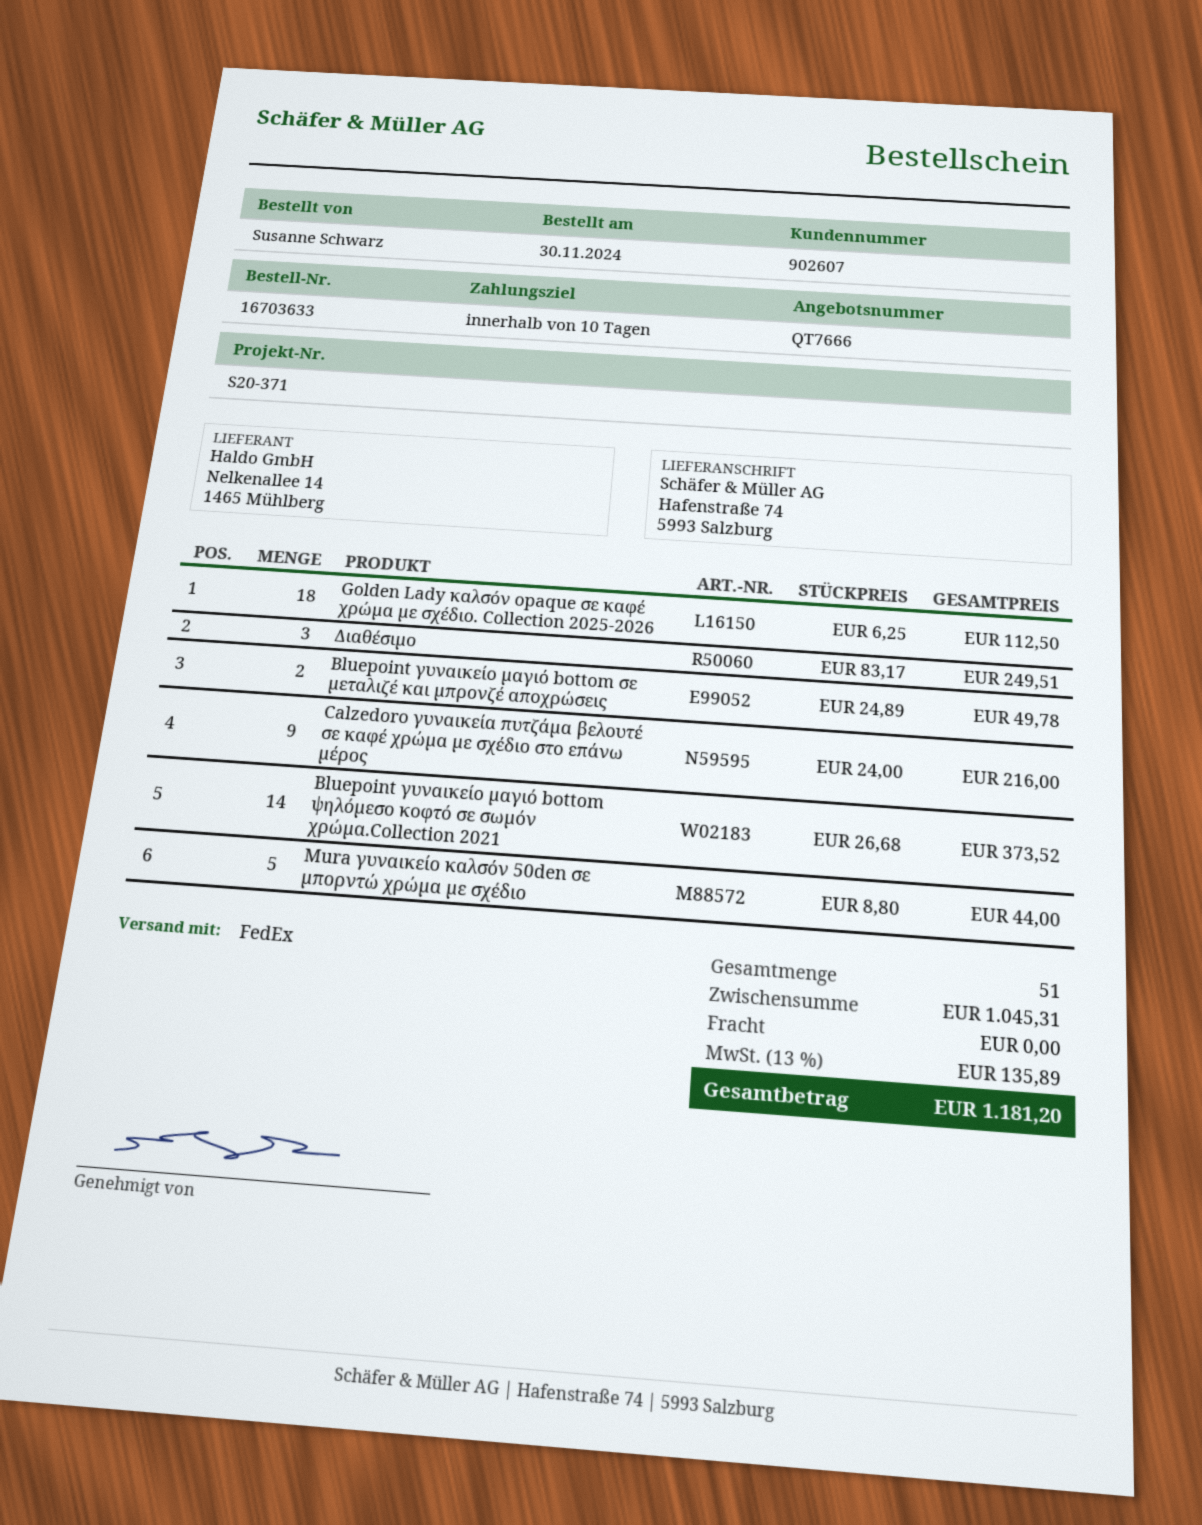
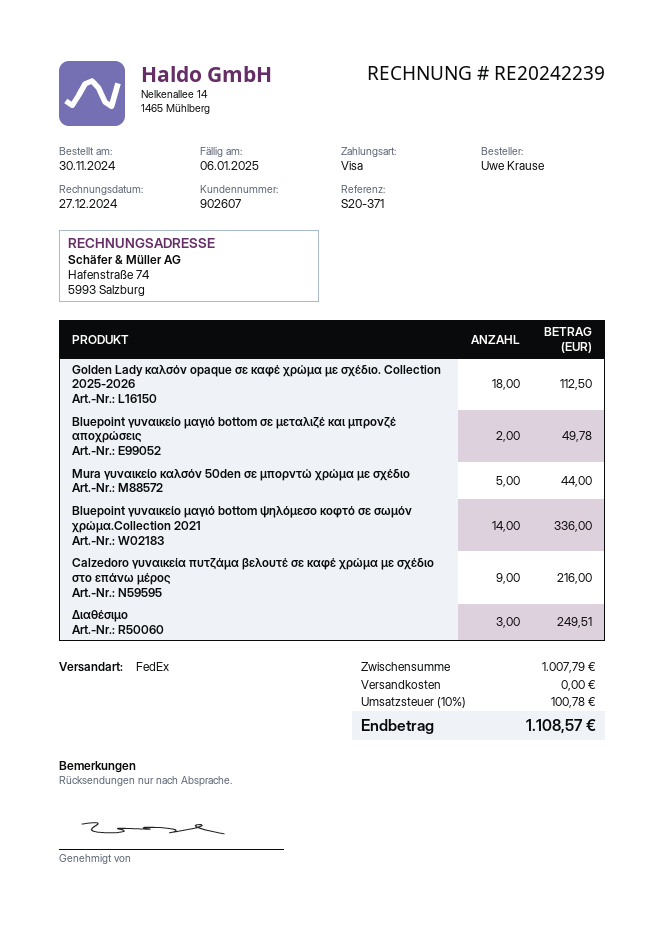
ordered by: Susanne Schwarz -> Uwe Krause
Bluepoint γυναικείο μαγιό bottom ψηλόμεσο κοφτό σε σωμόν χρώμα.Collection 2021: 14 for 373.52 -> 14 for 336.00
subtotal: 1045.31 -> 1007.79
tax: 13% = 135.89 -> 10% = 100.78
total: 1181.20 -> 1108.57

